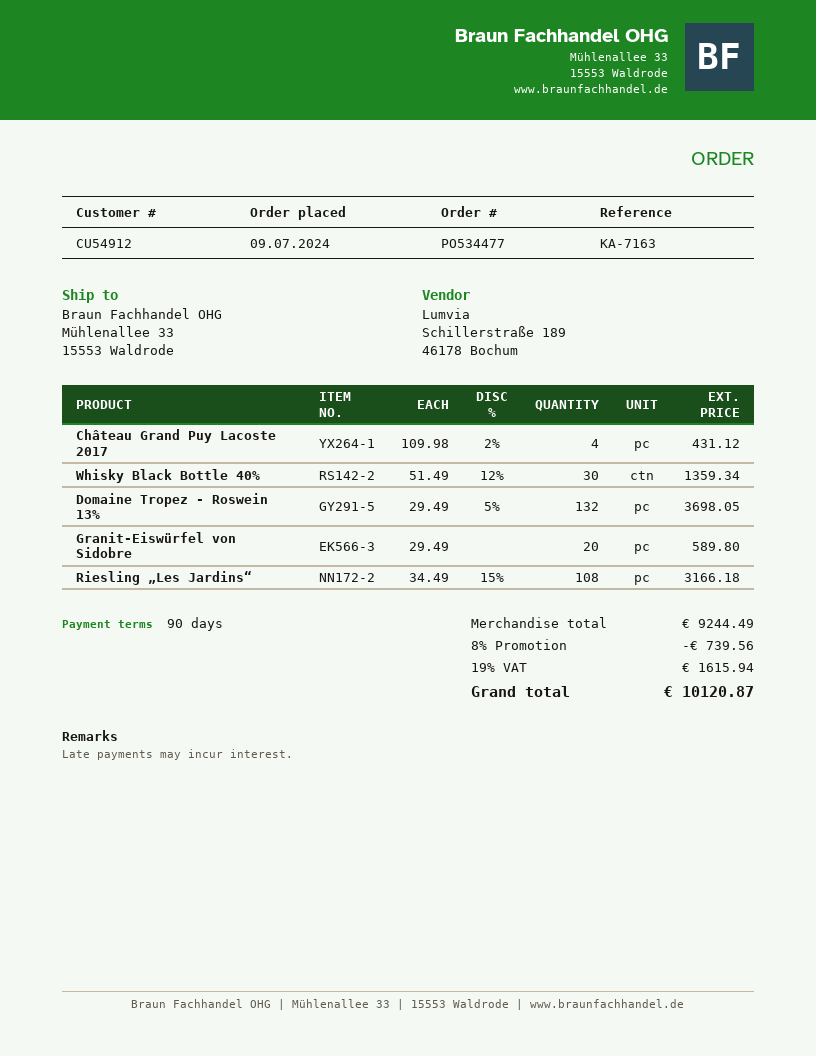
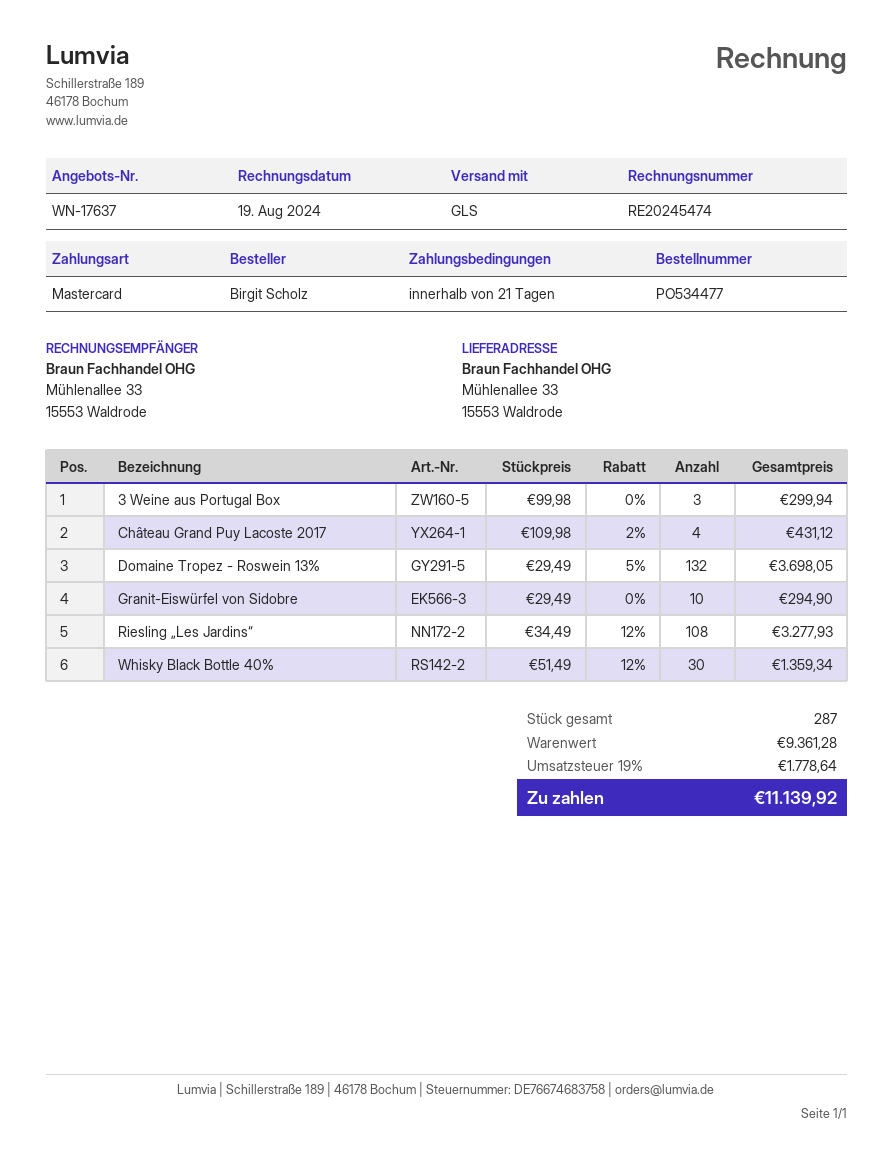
payment terms: 90 days -> 21 days
Granit-Eiswürfel von Sidobre: 20 x 29.49 = 589.80 -> 10 x 29.49 = 294.90
Riesling „Les Jardins“: 108 x 34.49 - 15% = 3166.18 -> 108 x 34.49 - 12% = 3277.93
3 Weine aus Portugal Box: none -> 3 x 99.98 = 299.94
subtotal: 9244.49 -> 9361.28
discount: 8% = 739.56 -> none
tax: 19% = 1615.94 -> 19% = 1778.64
total: 10120.87 -> 11139.92

